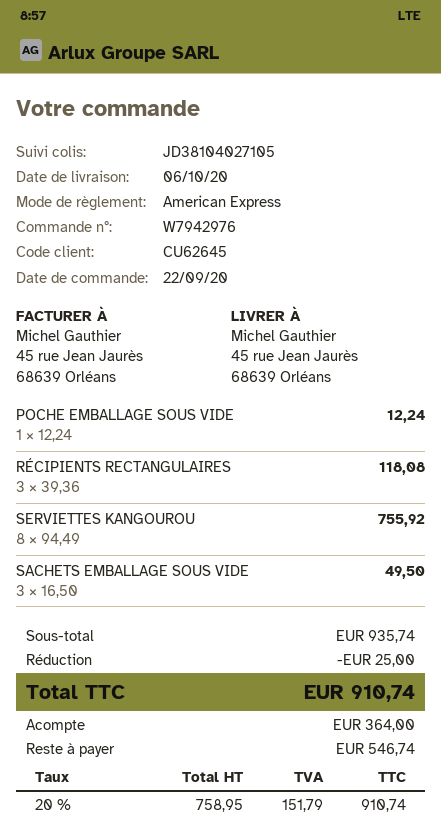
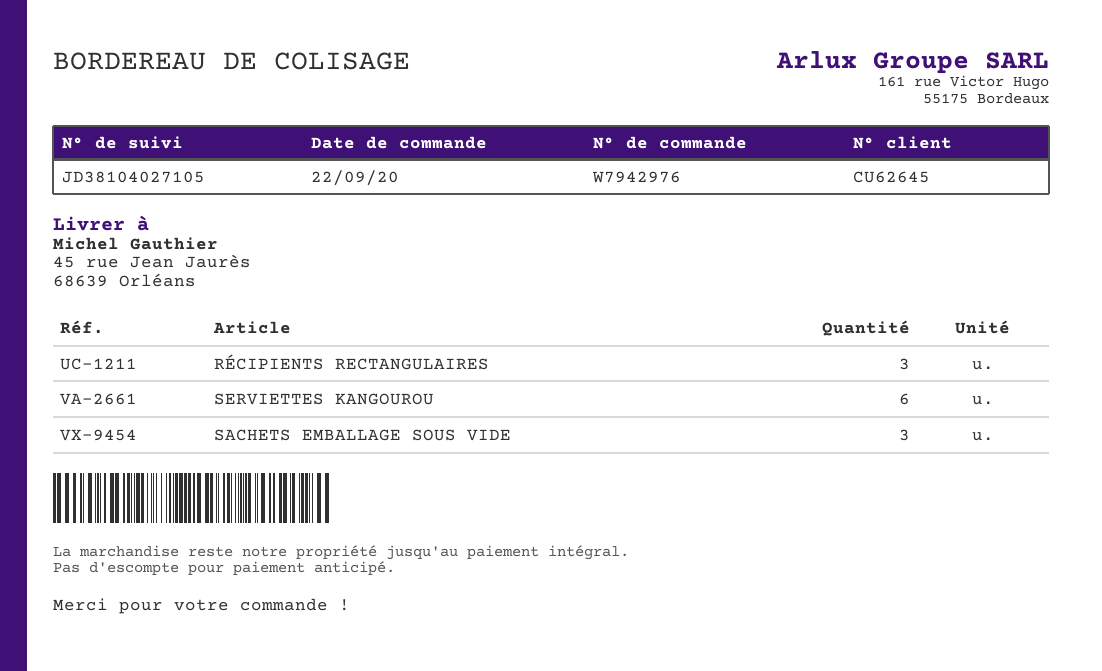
POCHE EMBALLAGE SOUS VIDE: 1 -> none
SERVIETTES KANGOUROU: 8 -> 6

